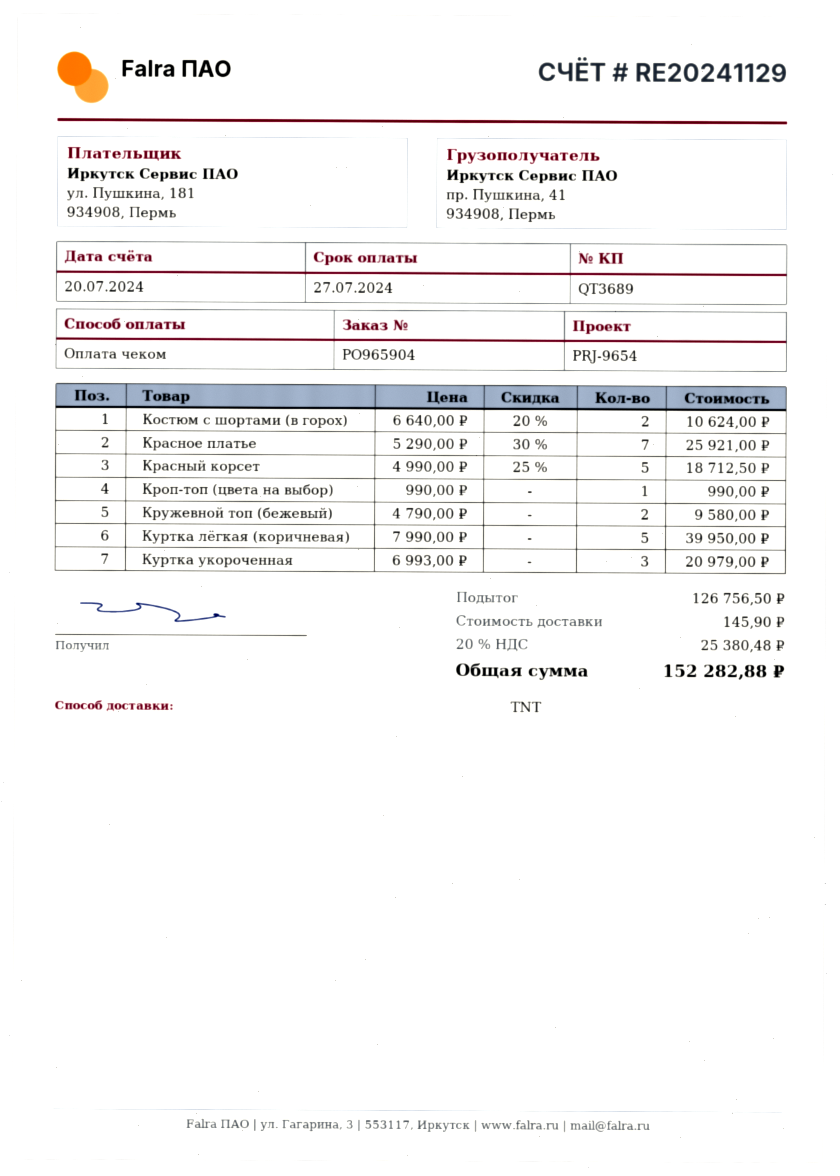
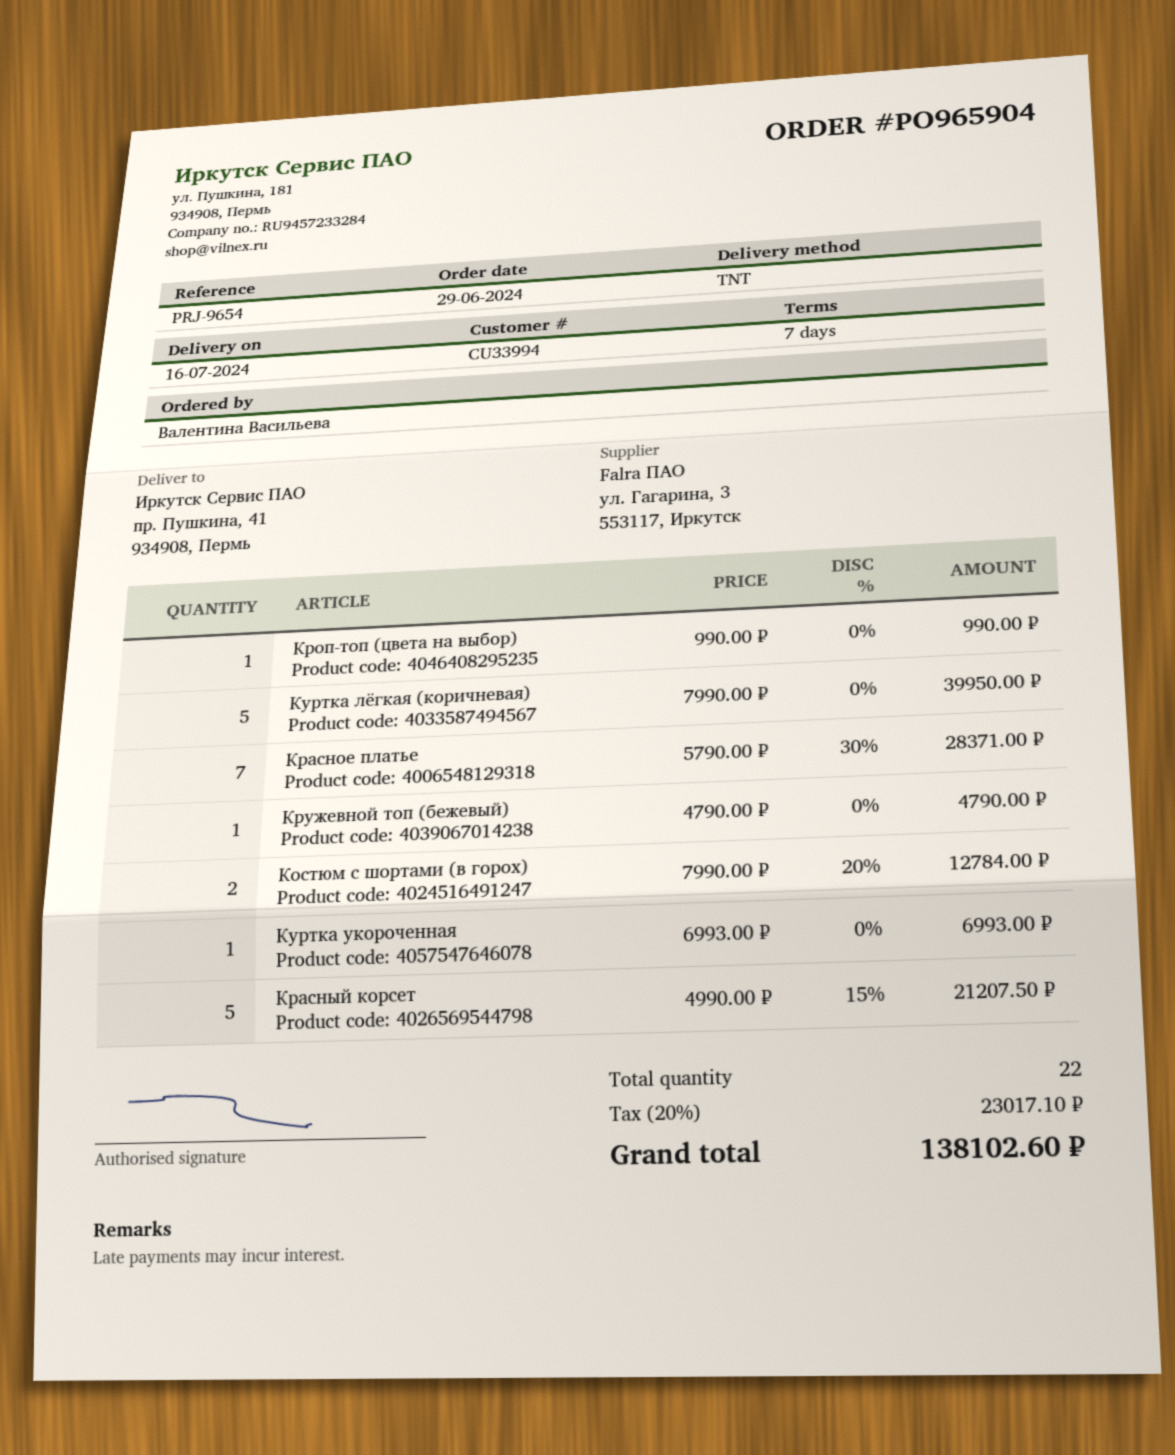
Костюм с шортами (в горох): 2 x 6640.00 - 20% = 10624.00 -> 2 x 7990.00 - 20% = 12784.00
Красное платье: 7 x 5290.00 - 30% = 25921.00 -> 7 x 5790.00 - 30% = 28371.00
Красный корсет: 5 x 4990.00 - 25% = 18712.50 -> 5 x 4990.00 - 15% = 21207.50
Кружевной топ (бежевый): 2 x 4790.00 = 9580.00 -> 1 x 4790.00 = 4790.00
Куртка укороченная: 3 x 6993.00 = 20979.00 -> 1 x 6993.00 = 6993.00
shipping: 145.90 -> none
tax: 20% = 25380.48 -> 20% = 23017.10
total: 152282.88 -> 138102.60

